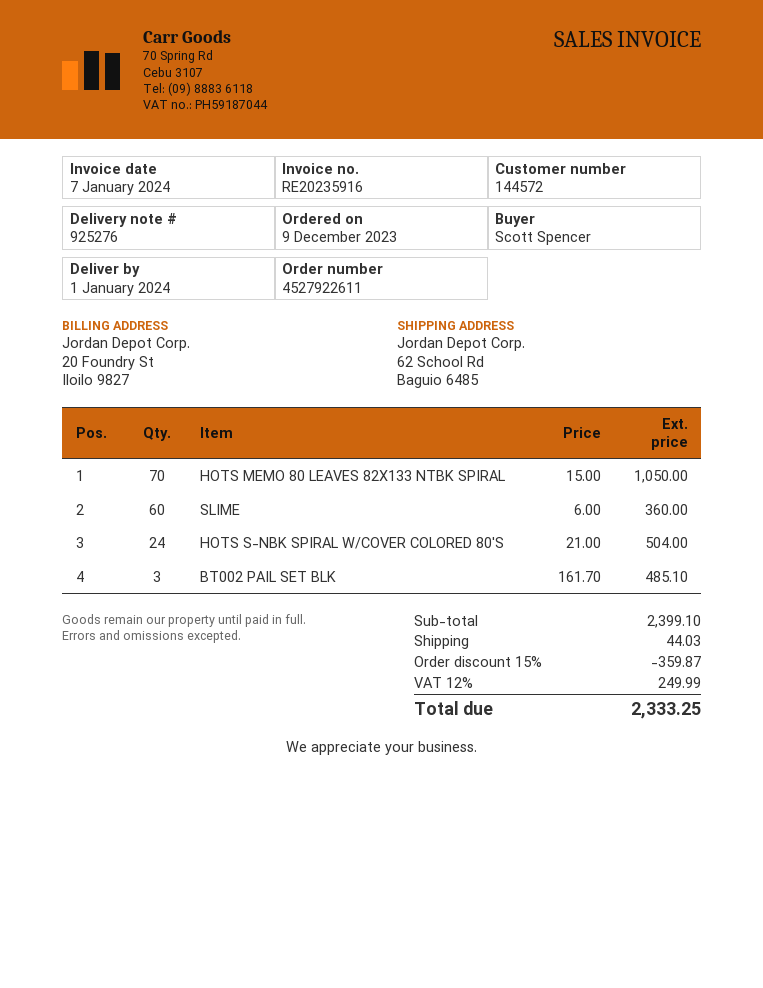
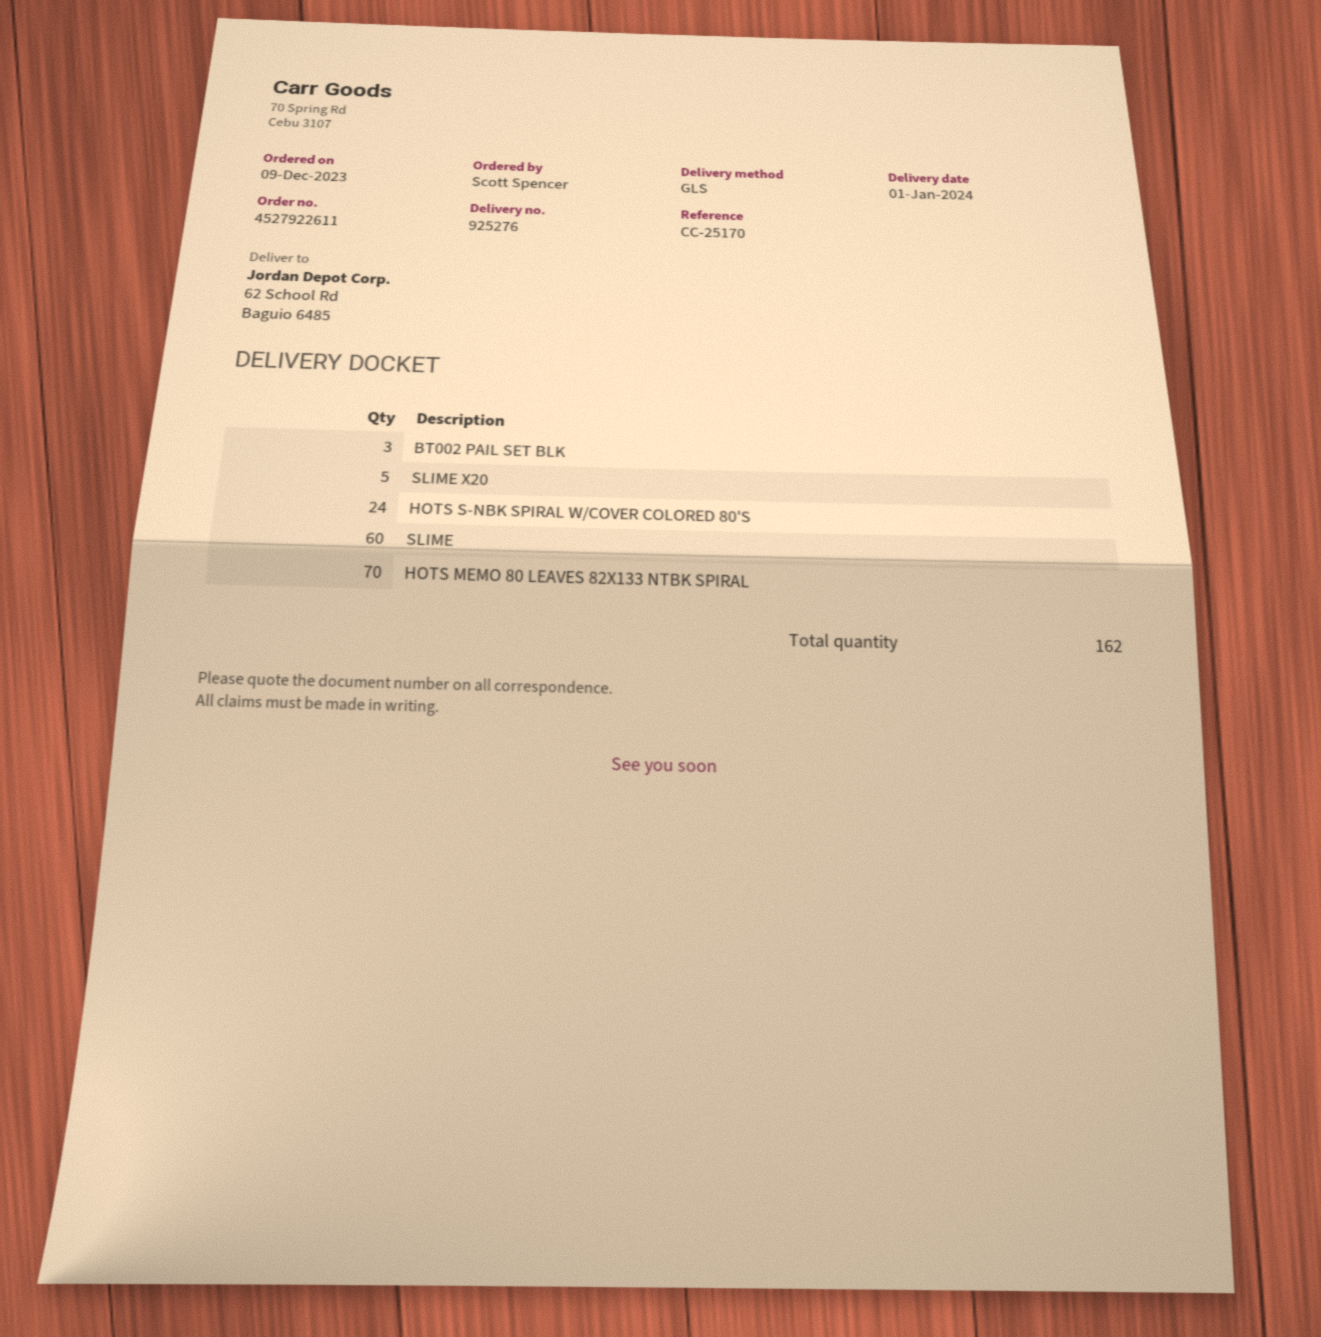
SLIME X20: none -> 5

